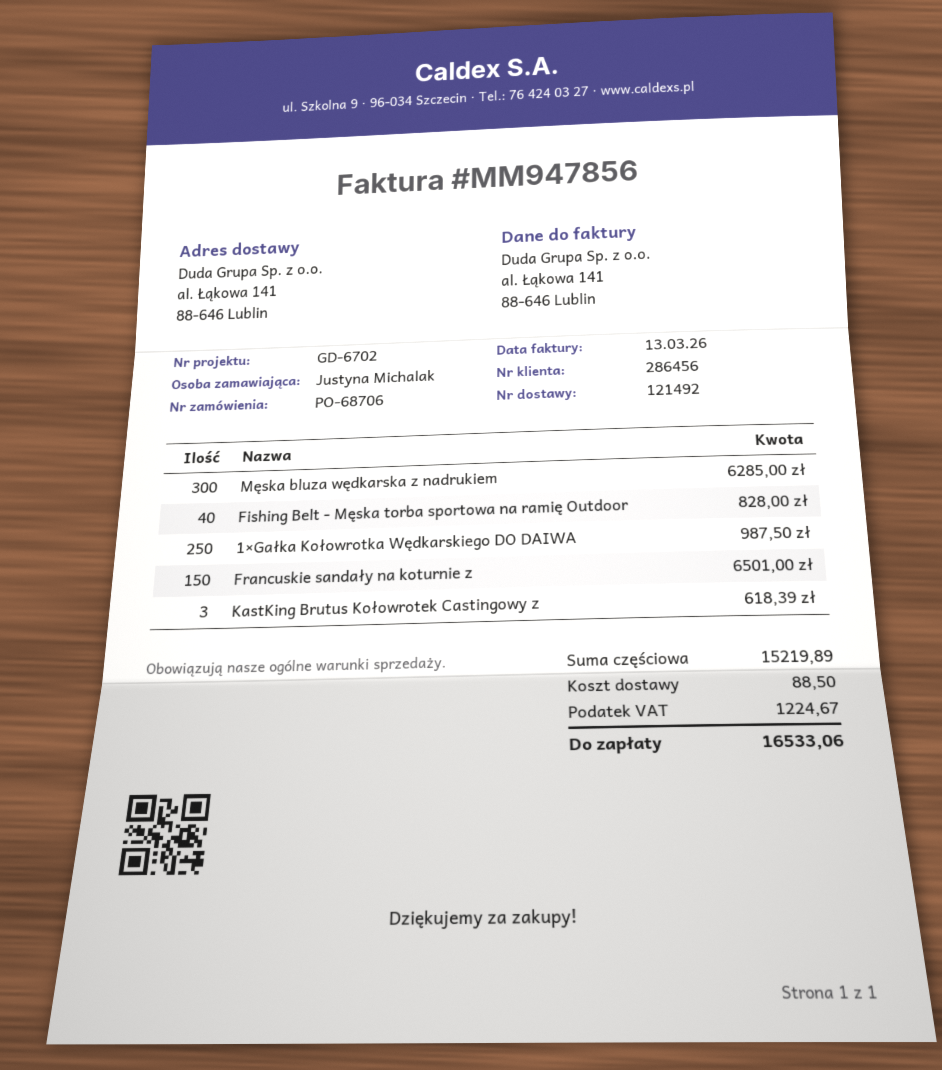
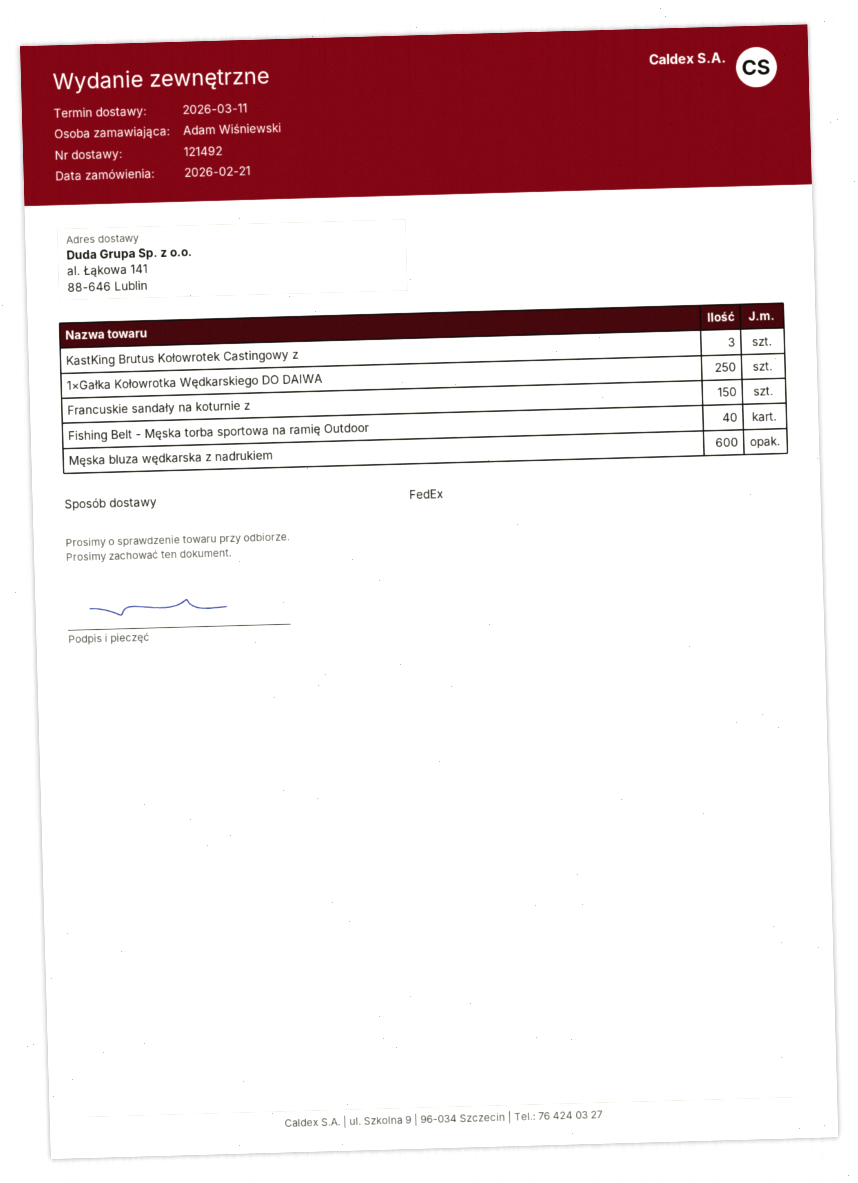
ordered by: Justyna Michalak -> Adam Wiśniewski
Męska bluza wędkarska z nadrukiem: 300 -> 600

